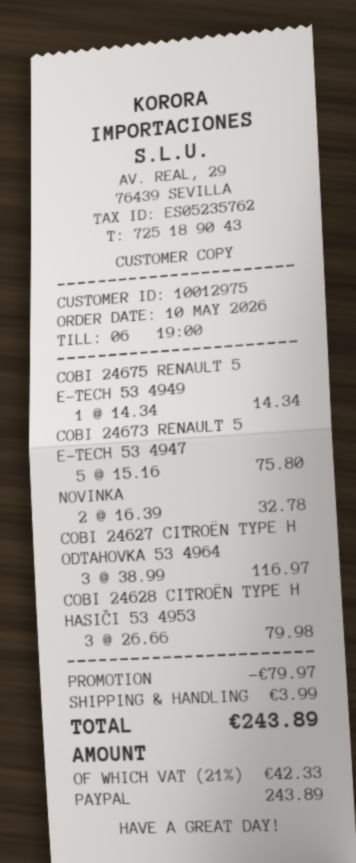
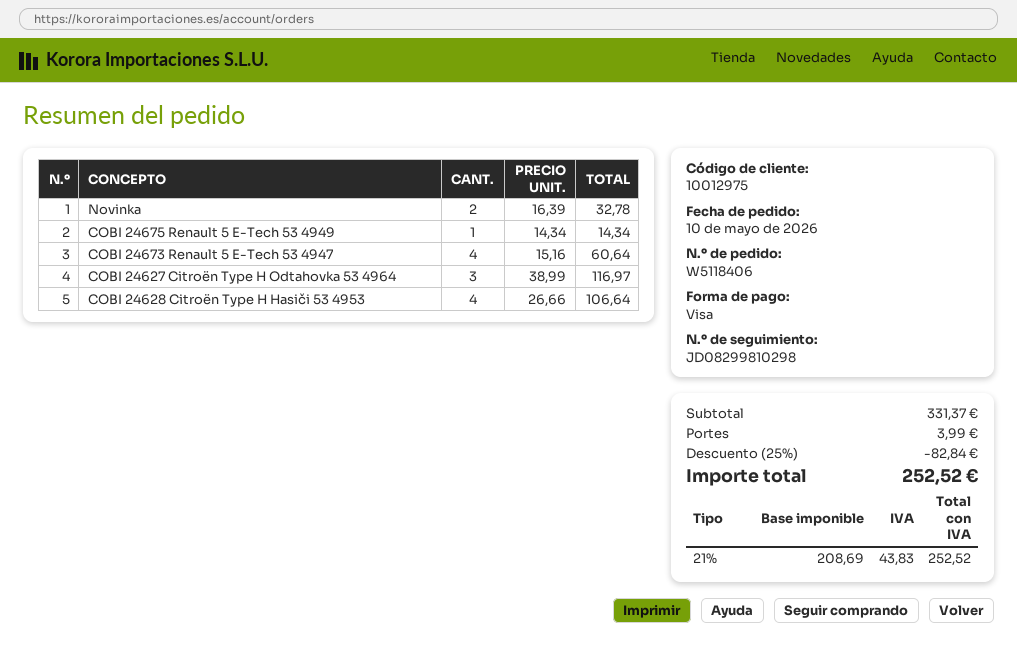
payment method: PayPal -> Visa
COBI 24673 RENAULT 5 E-TECH 53 4947: 5 x 15.16 = 75.80 -> 4 x 15.16 = 60.64
COBI 24628 CITROËN TYPE H HASIČI 53 4953: 3 x 26.66 = 79.98 -> 4 x 26.66 = 106.64
discount: 79.97 -> 82.84
tax: 21% = 42.33 -> 21% = 43.83
total: 243.89 -> 252.52

